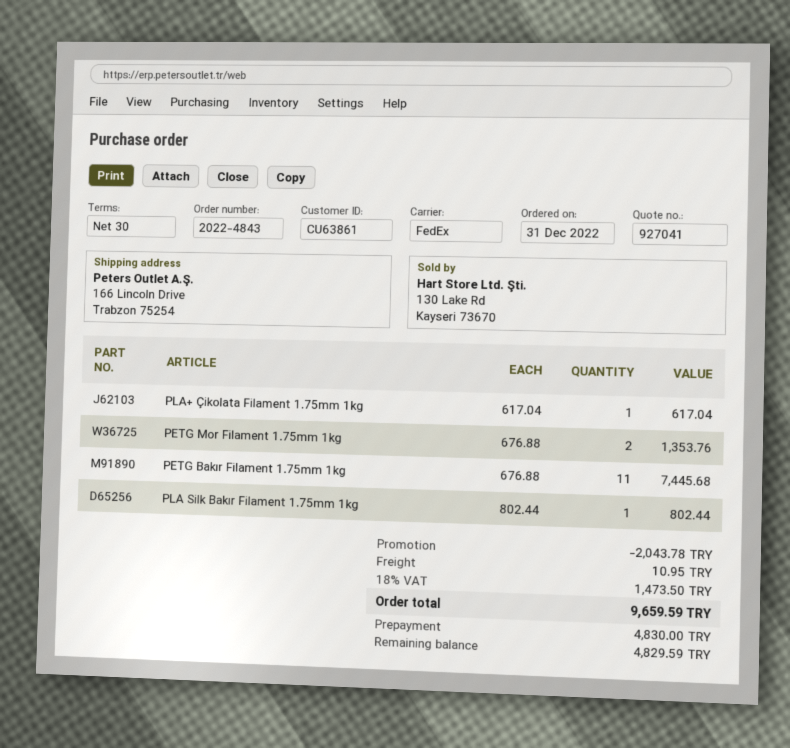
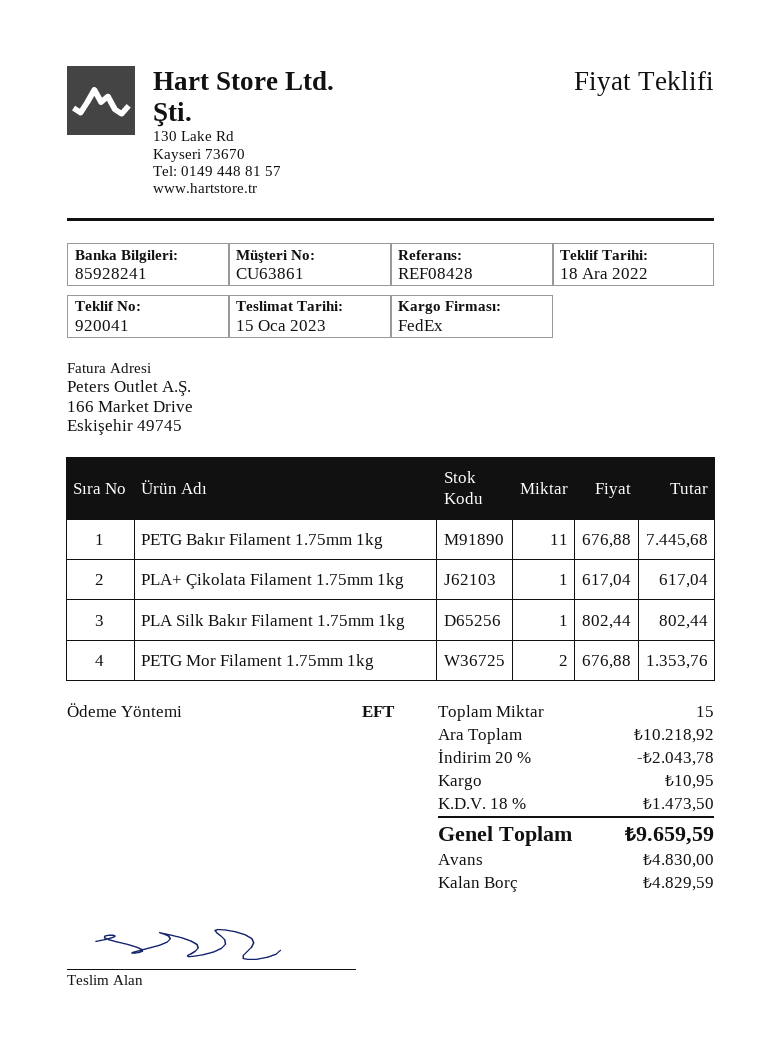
quote number: 927041 -> 920041

